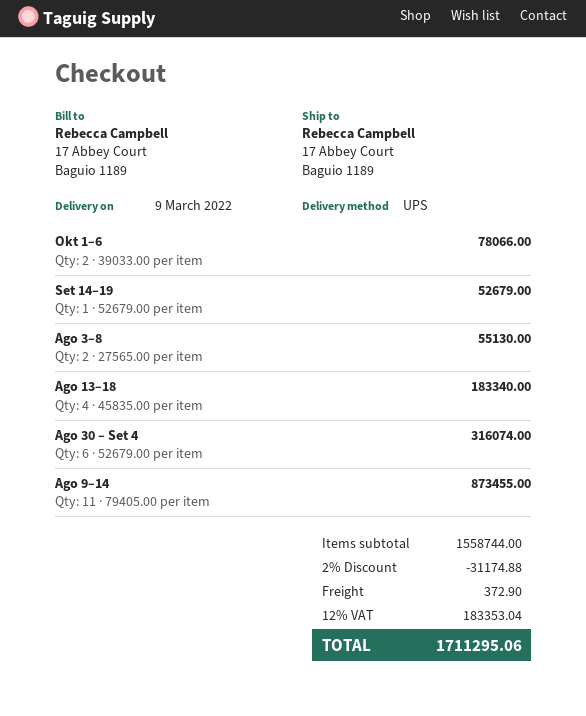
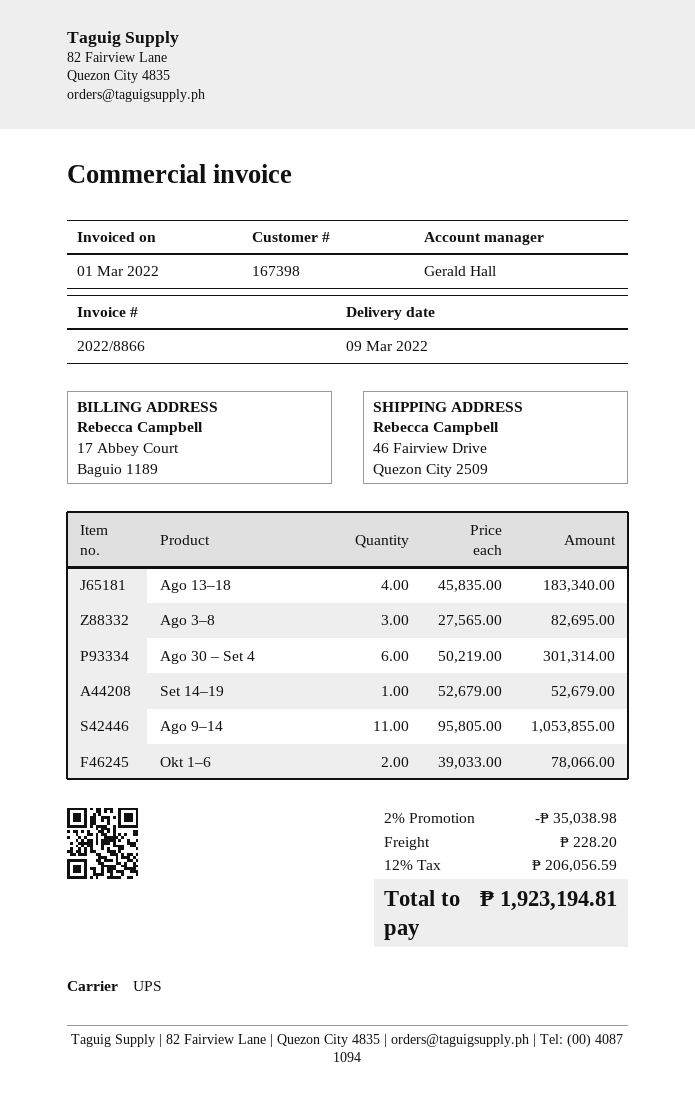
ship to: 17 Abbey Court, Baguio 1189 -> 46 Fairview Drive, Quezon City 2509
Ago 3–8: 2 x 27565.00 = 55130.00 -> 3 x 27565.00 = 82695.00
Ago 30 – Set 4: 6 x 52679.00 = 316074.00 -> 6 x 50219.00 = 301314.00
Ago 9–14: 11 x 79405.00 = 873455.00 -> 11 x 95805.00 = 1053855.00
discount: 2% = 31174.88 -> 2% = 35038.98
shipping: 372.90 -> 228.20
tax: 12% = 183353.04 -> 12% = 206056.59
total: 1711295.06 -> 1923194.81

